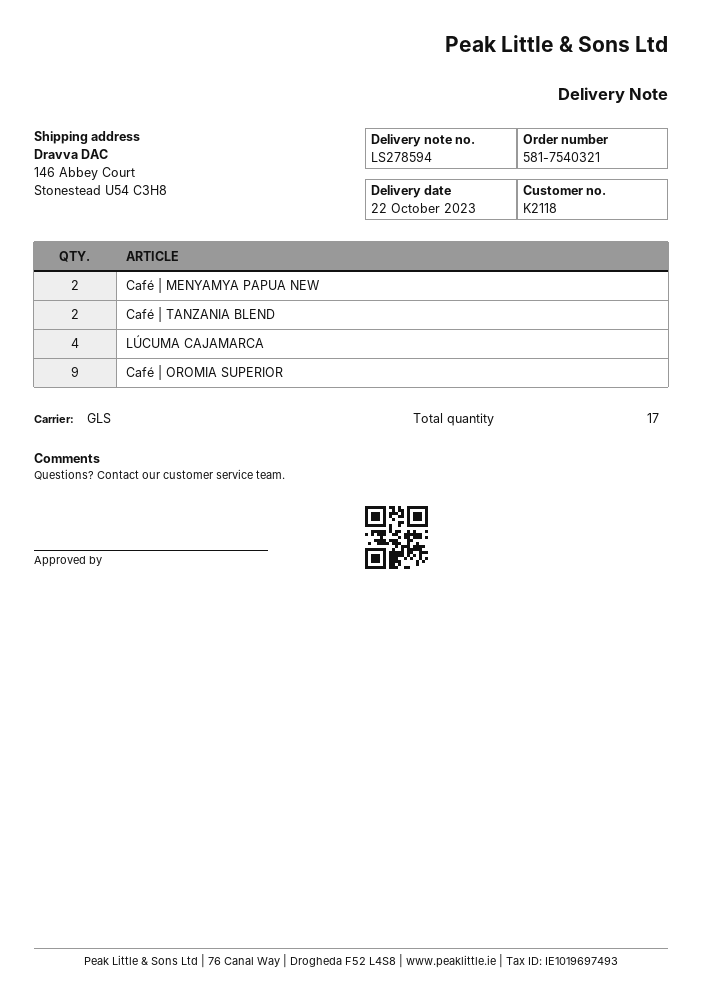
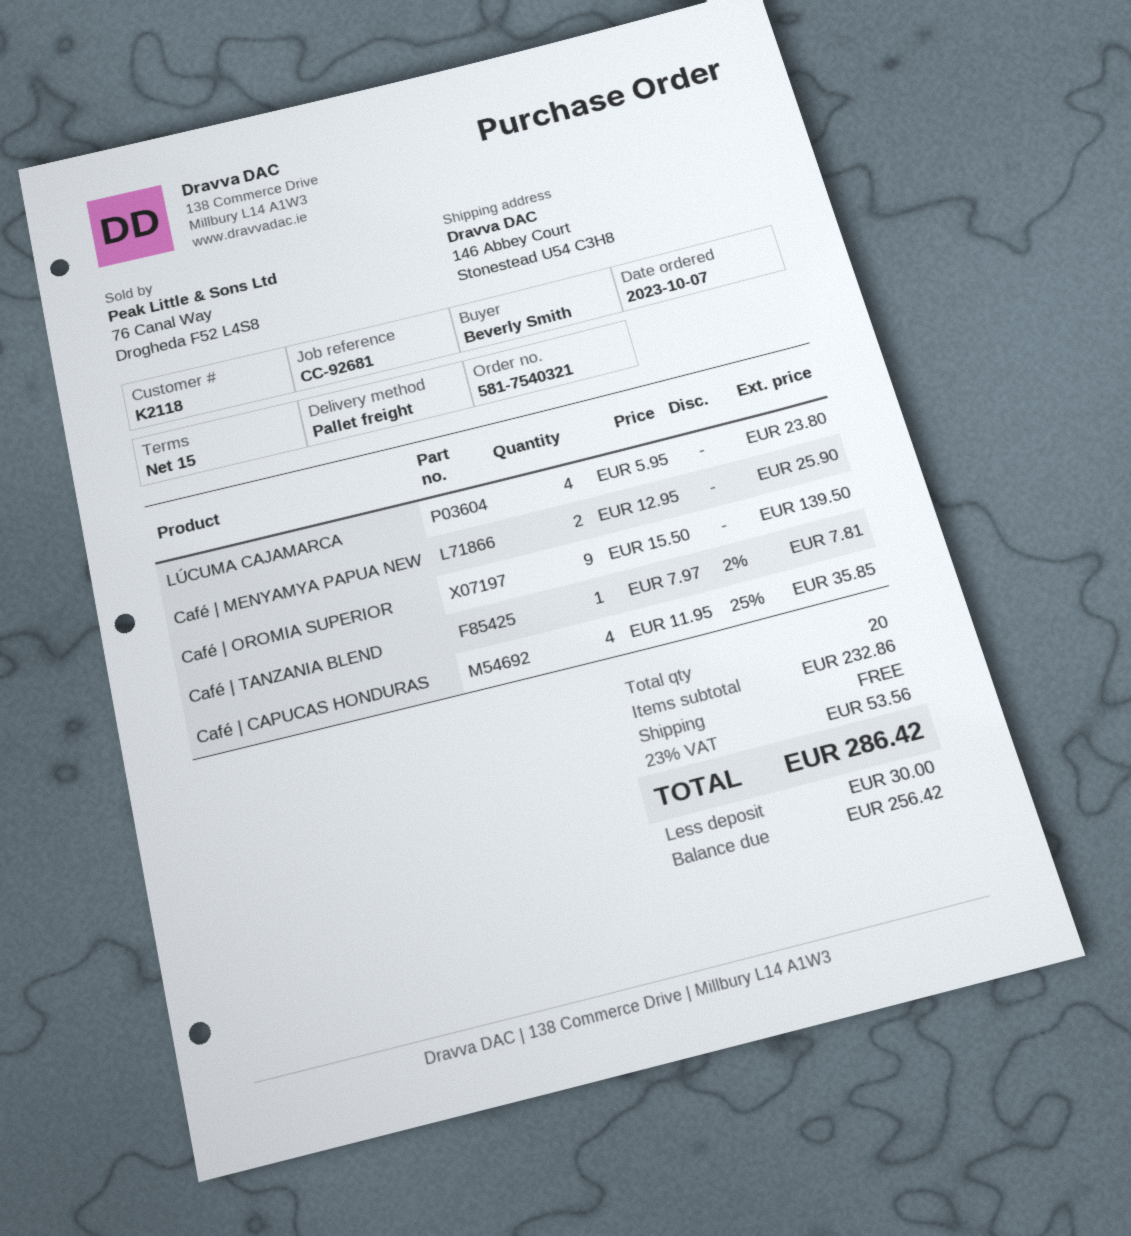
shipping method: GLS -> pallet freight
Café | TANZANIA BLEND: 2 -> 1
Café | CAPUCAS HONDURAS: none -> 4
total quantity: 17 -> 20

